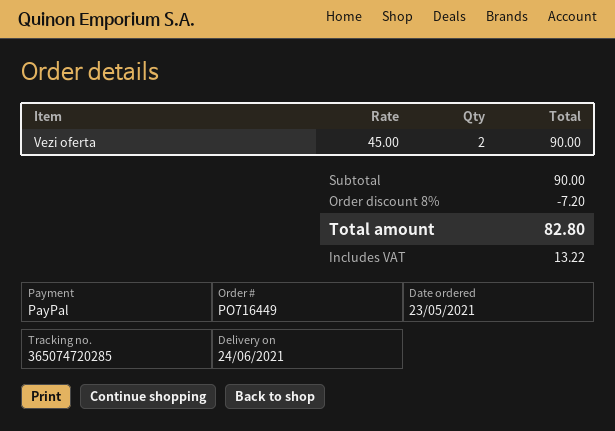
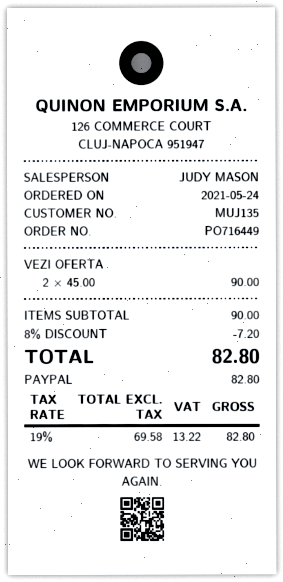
order date: 2021-05-23 -> 2021-05-24

